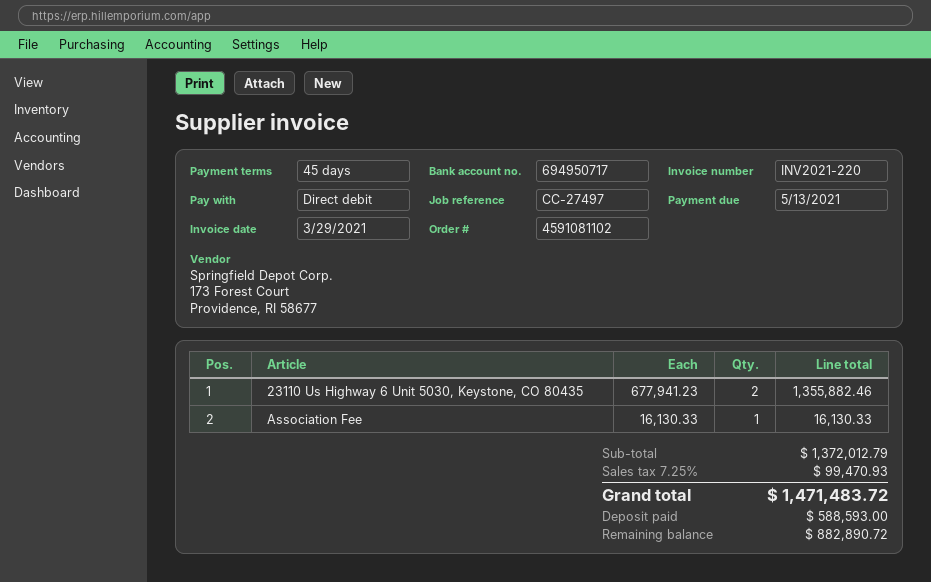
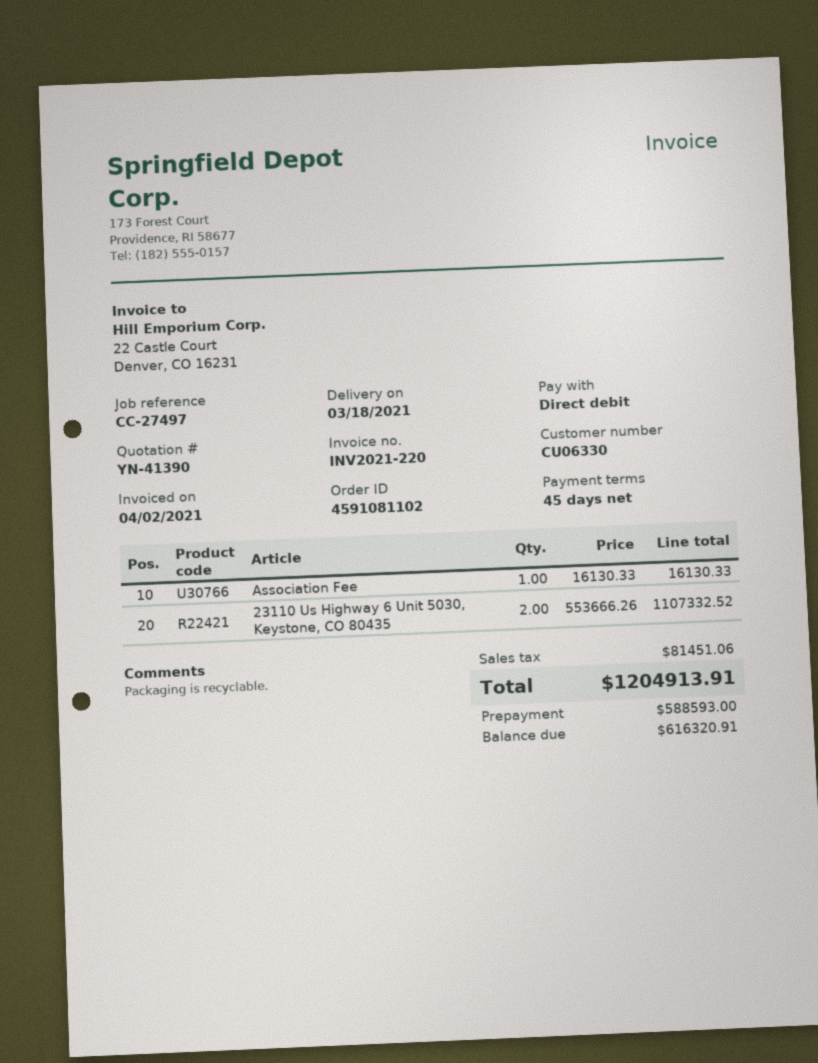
invoice date: 2021-03-29 -> 2021-04-02
23110 Us Highway 6 Unit 5030, Keystone, CO 80435: 2 x 677941.23 = 1355882.46 -> 2 x 553666.26 = 1107332.52
tax: 99470.93 -> 81451.06
total: 1471483.72 -> 1204913.91
balance: 882890.72 -> 616320.91

